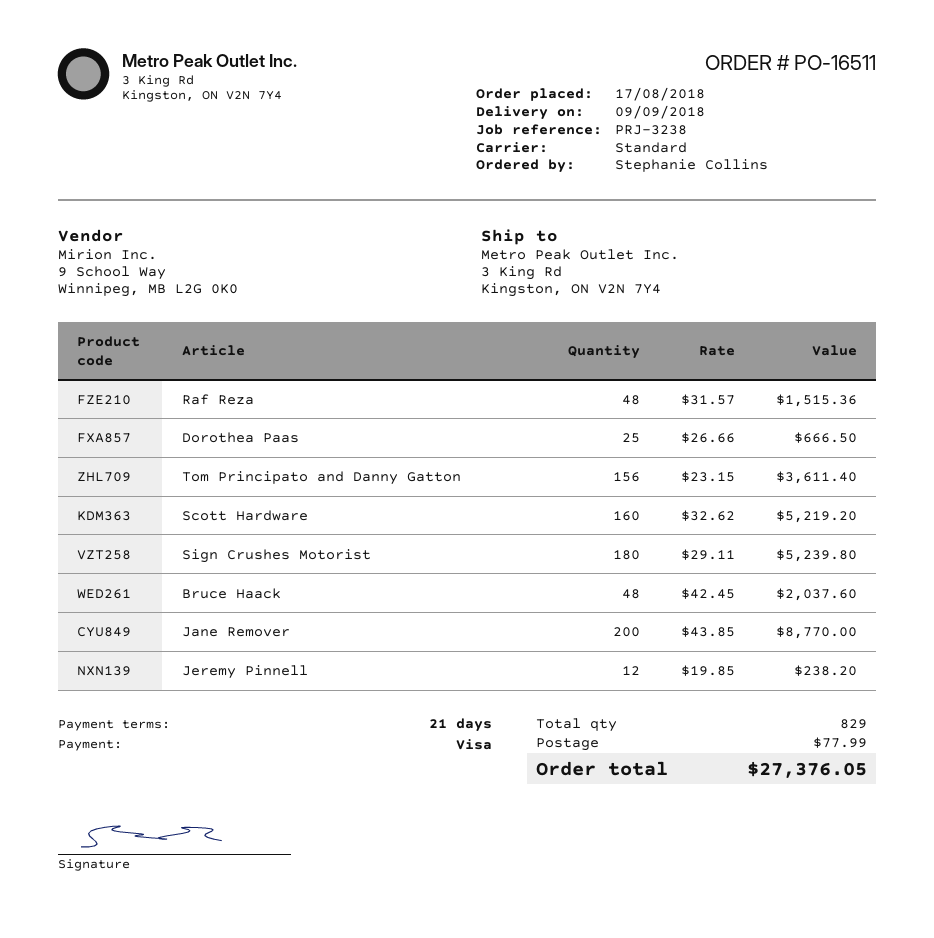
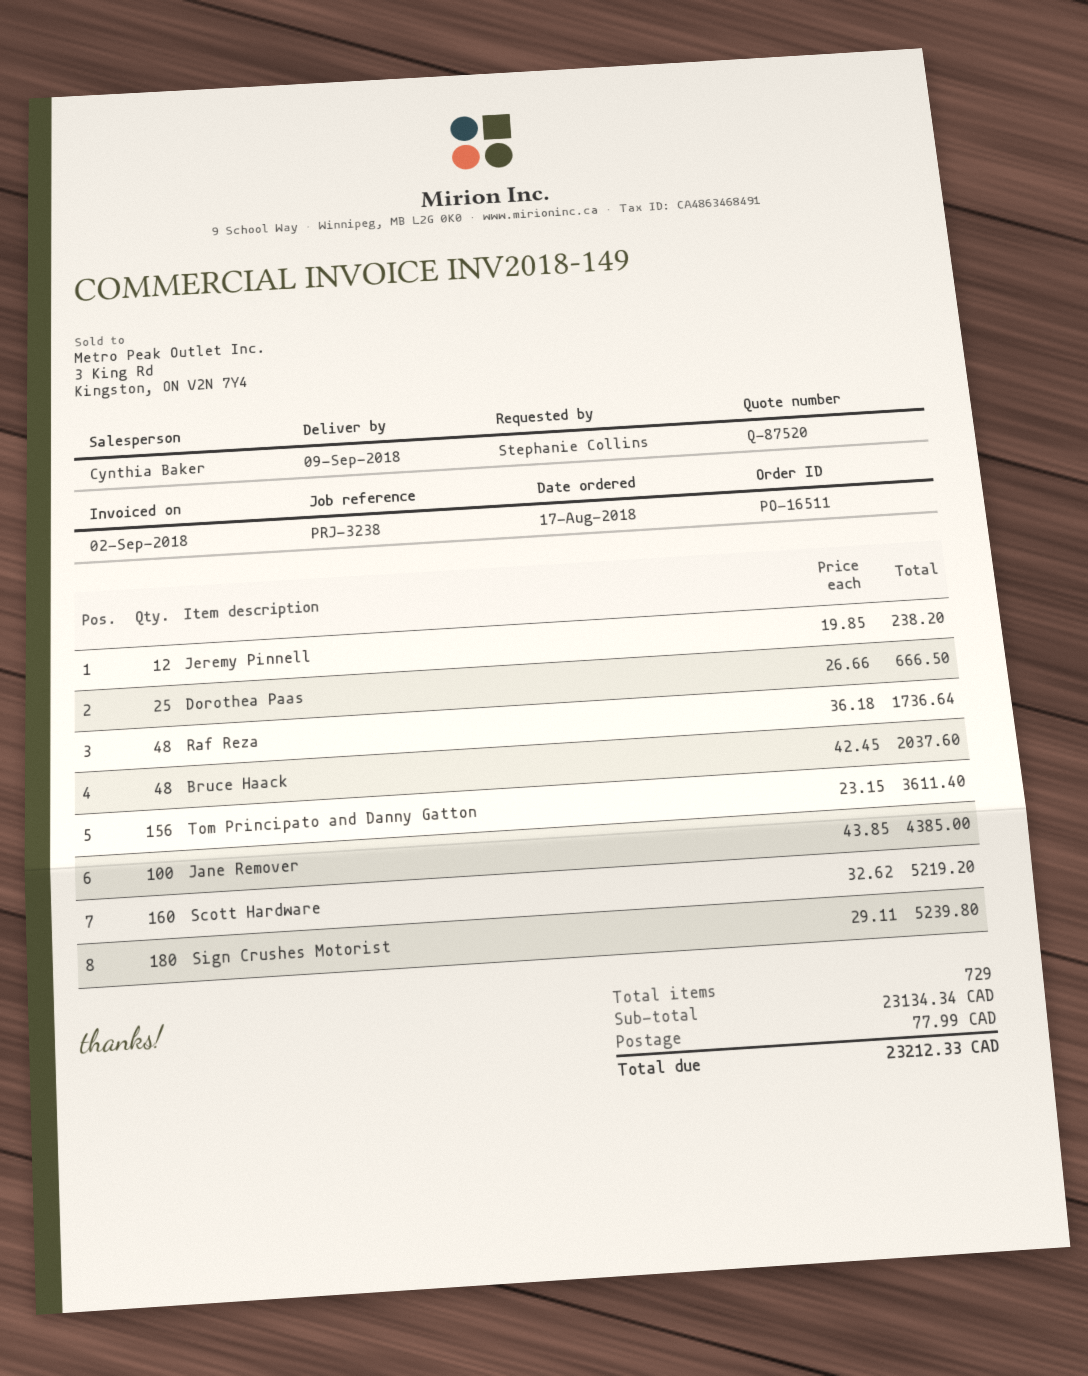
Raf Reza: 48 x 31.57 = 1515.36 -> 48 x 36.18 = 1736.64
Jane Remover: 200 x 43.85 = 8770.00 -> 100 x 43.85 = 4385.00
total quantity: 829 -> 729
total: 27376.05 -> 23212.33

